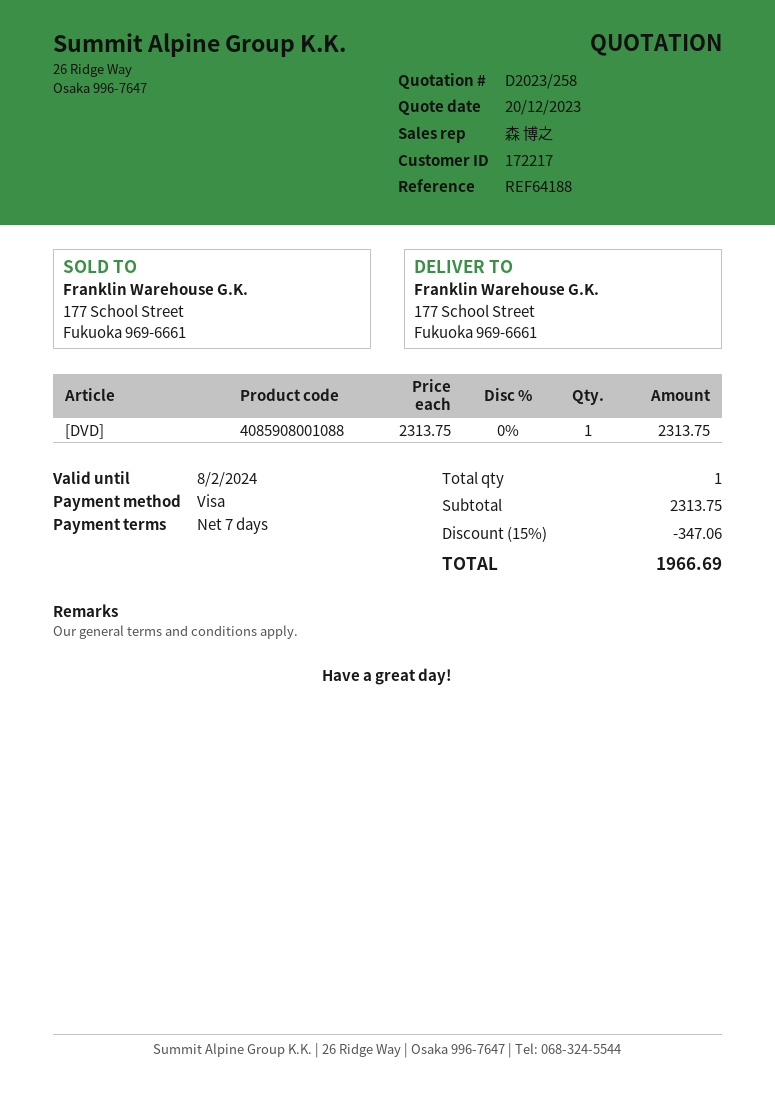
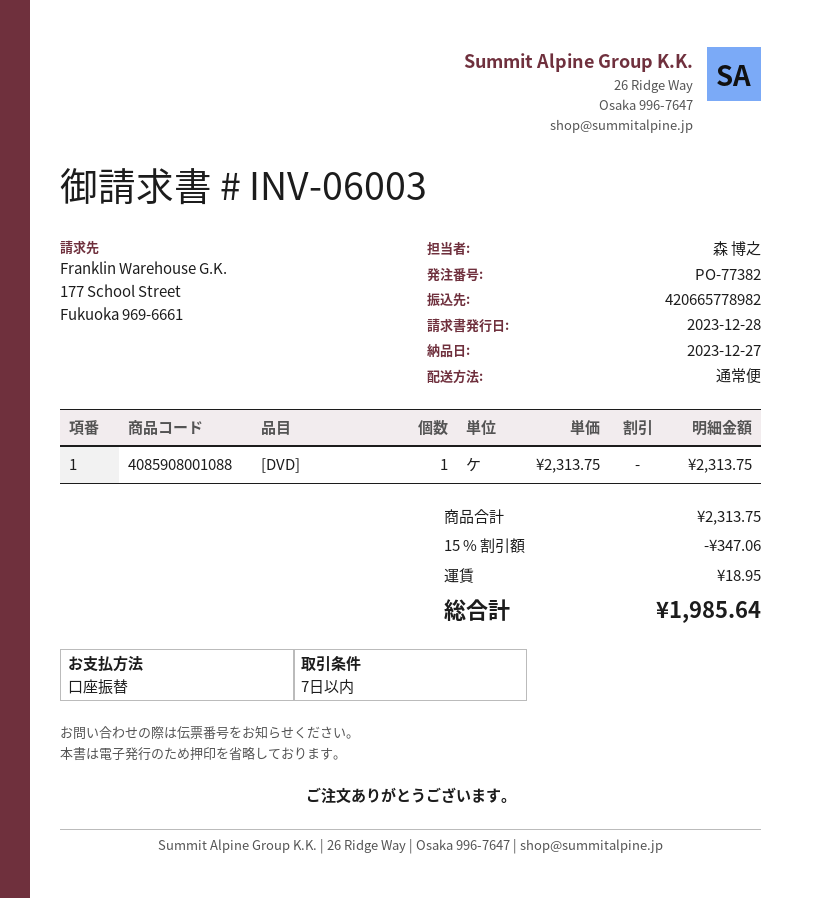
payment method: Visa -> direct debit
shipping: none -> 18.95
total: 1966.69 -> 1985.64

